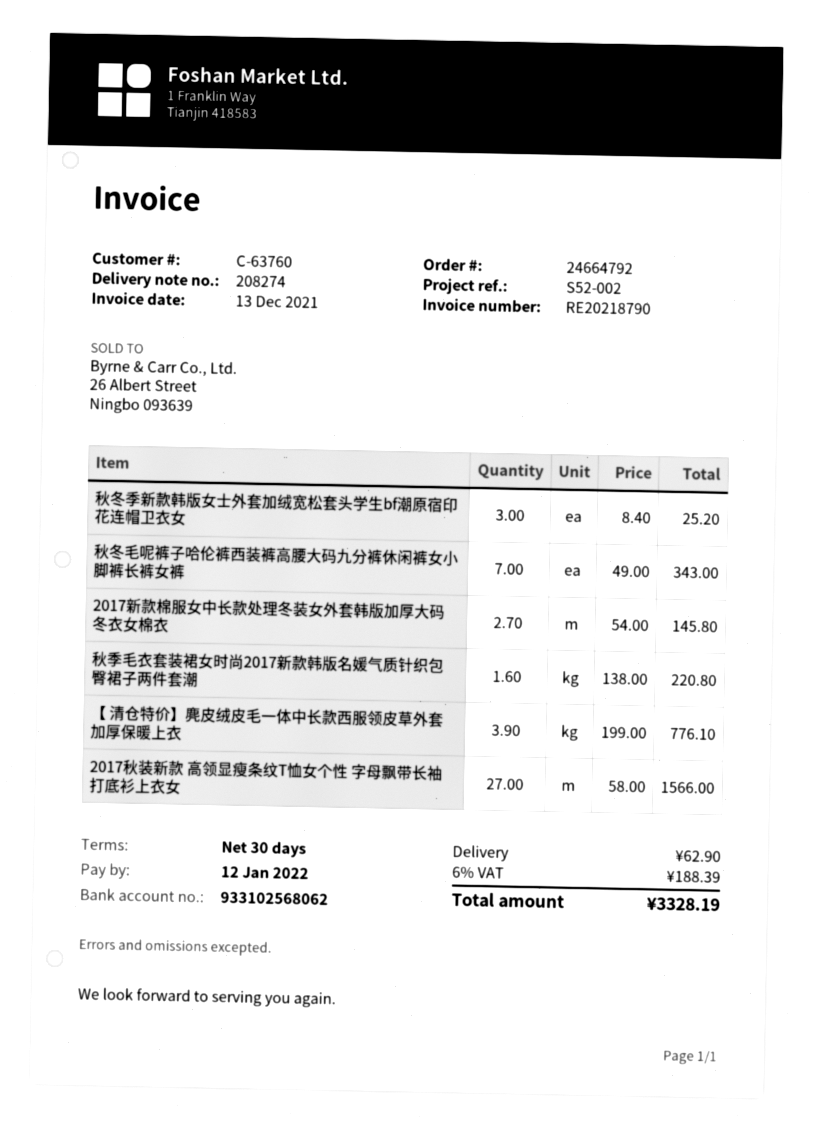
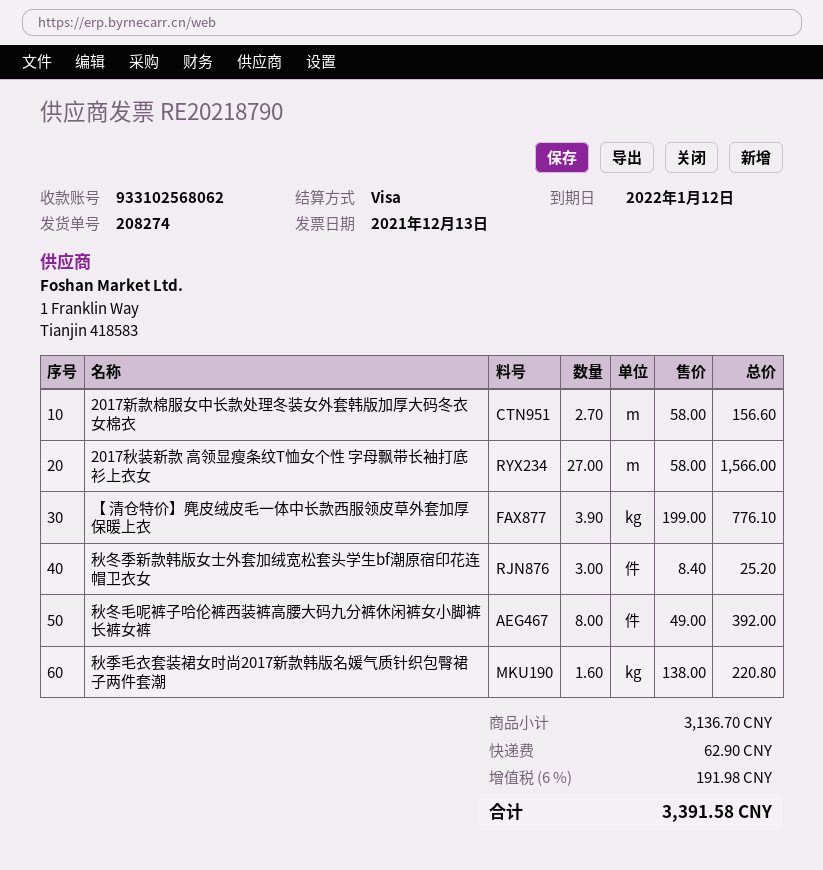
秋冬毛呢裤子哈伦裤西装裤高腰大码九分裤休闲裤女小脚裤长裤女裤: 7 x 49.00 = 343.00 -> 8 x 49.00 = 392.00
2017新款棉服女中长款处理冬装女外套韩版加厚大码冬衣女棉衣: 2.7 x 54.00 = 145.80 -> 2.7 x 58.00 = 156.60
tax: 6% = 188.39 -> 6% = 191.98
total: 3328.19 -> 3391.58

